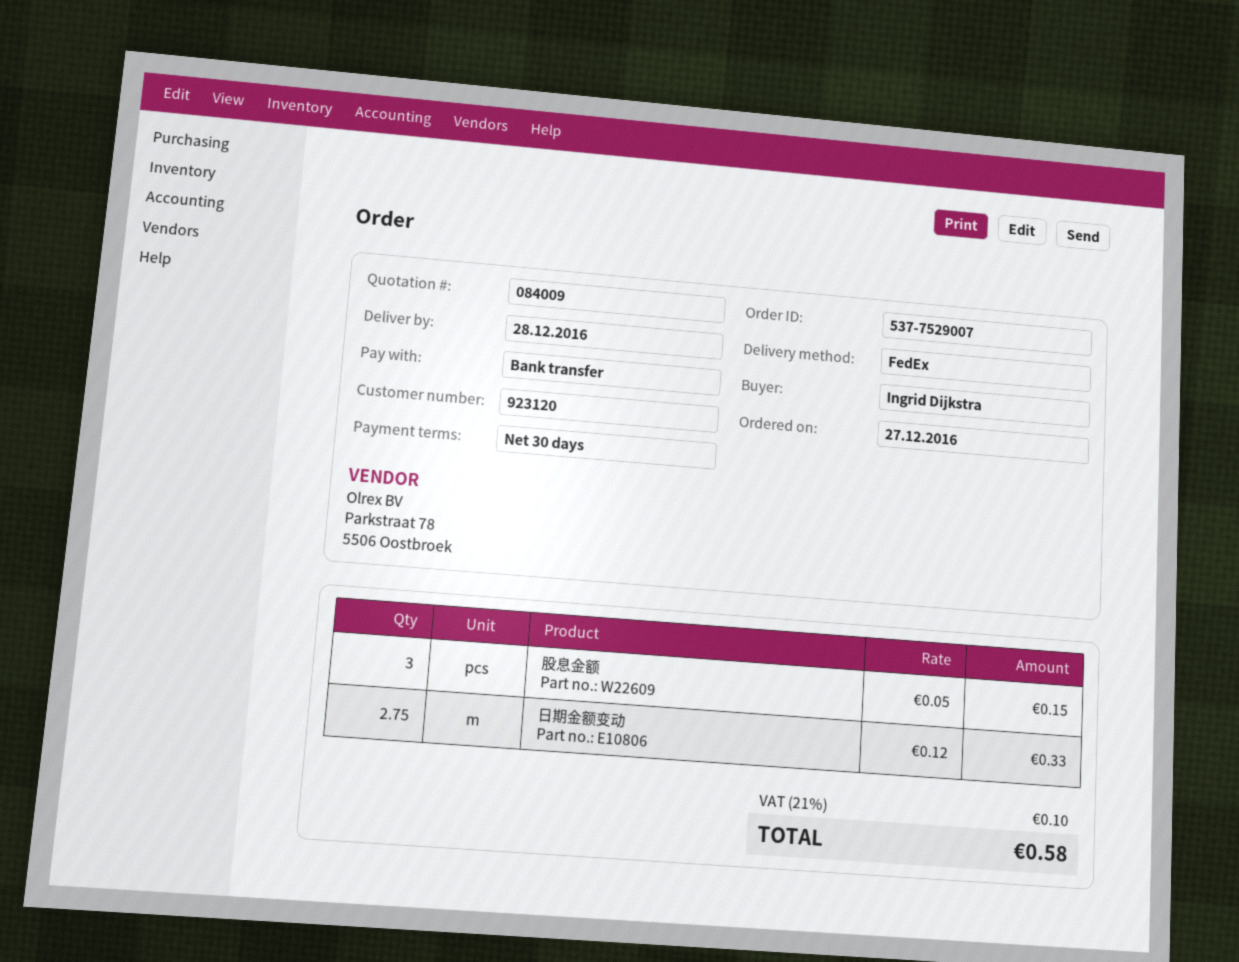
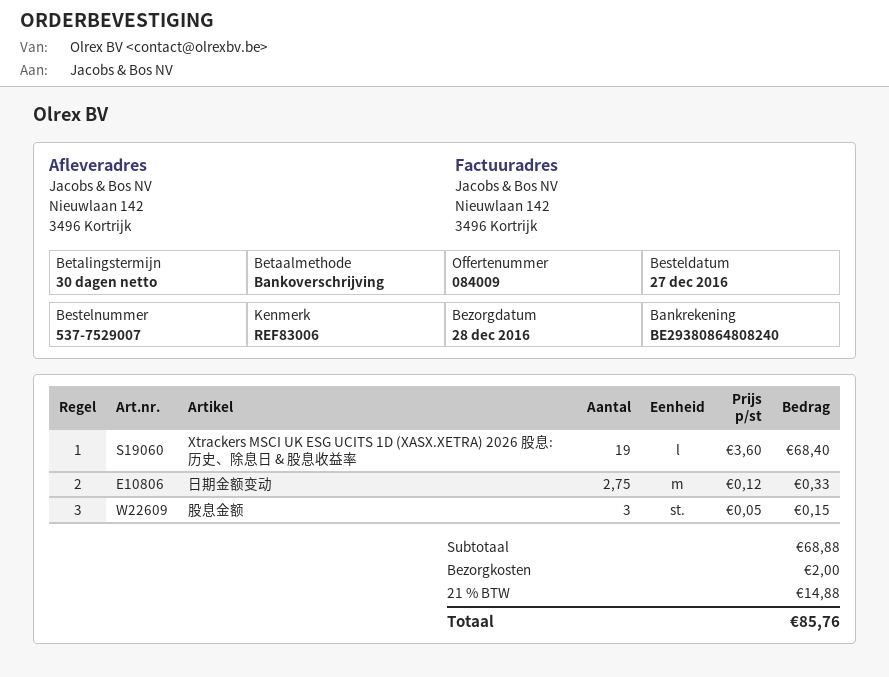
Xtrackers MSCI UK ESG UCITS 1D (XASX.XETRA) 2026 股息:历史、除息日 & 股息收益率: none -> 19 x 3.60 = 68.40
shipping: none -> 2.00
tax: 21% = 0.10 -> 21% = 14.88
total: 0.58 -> 85.76

